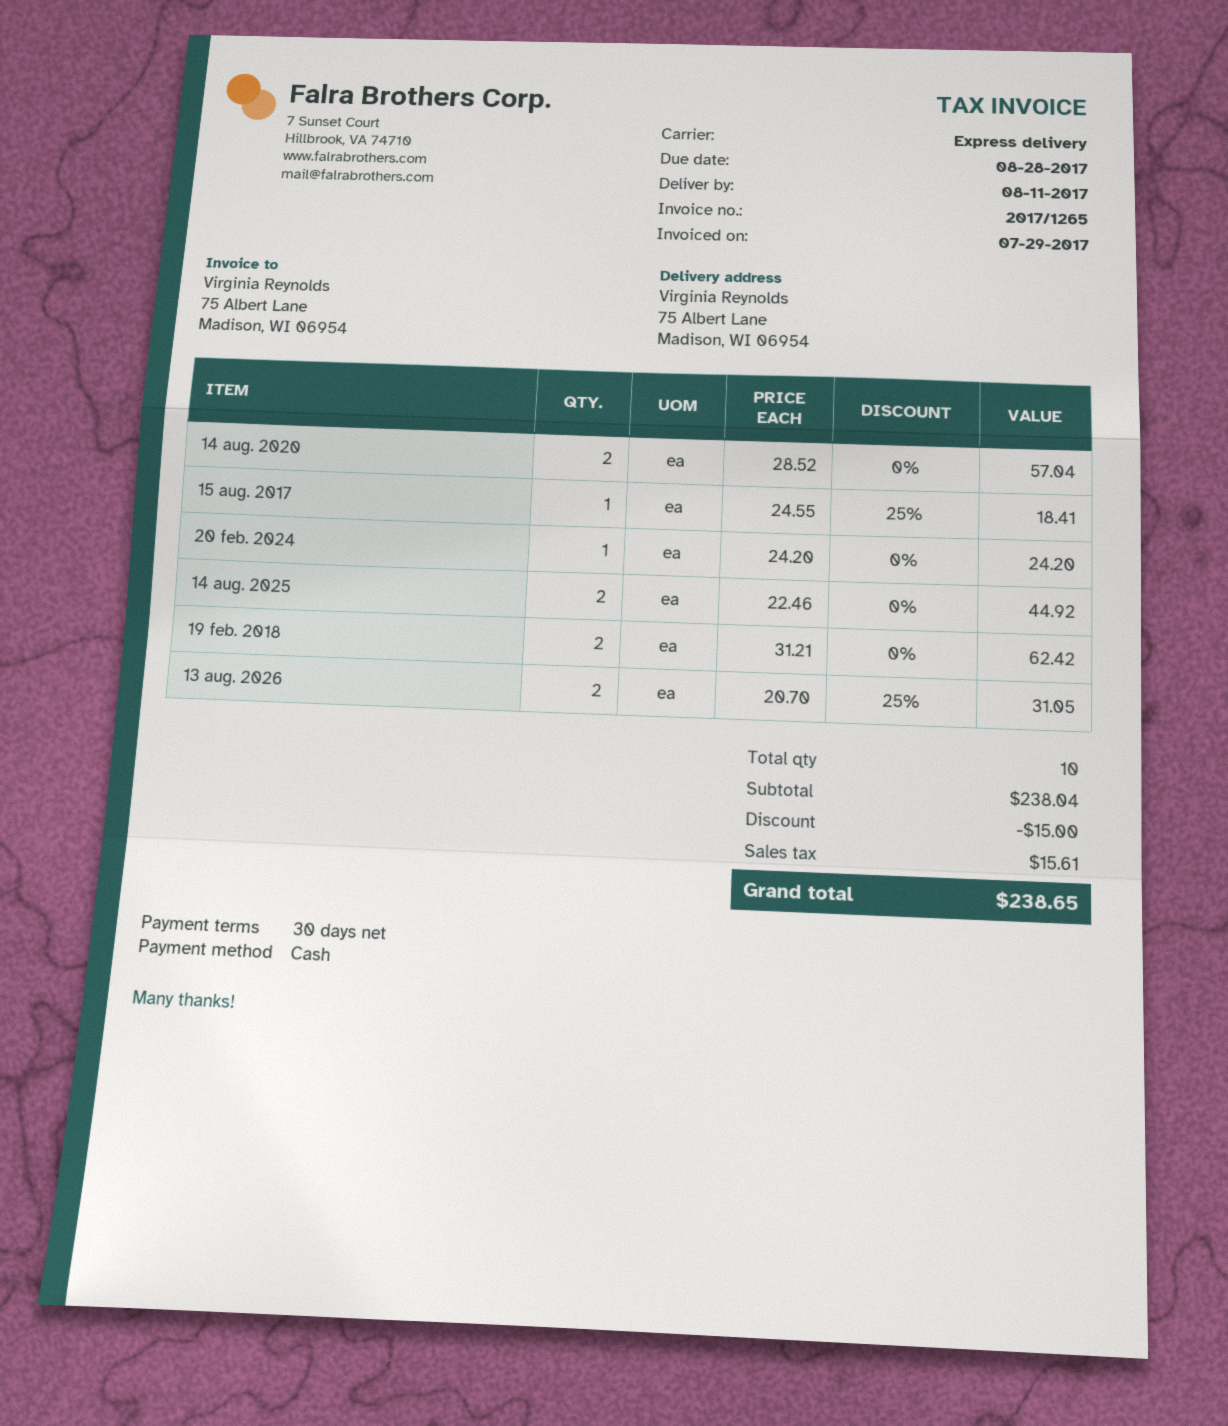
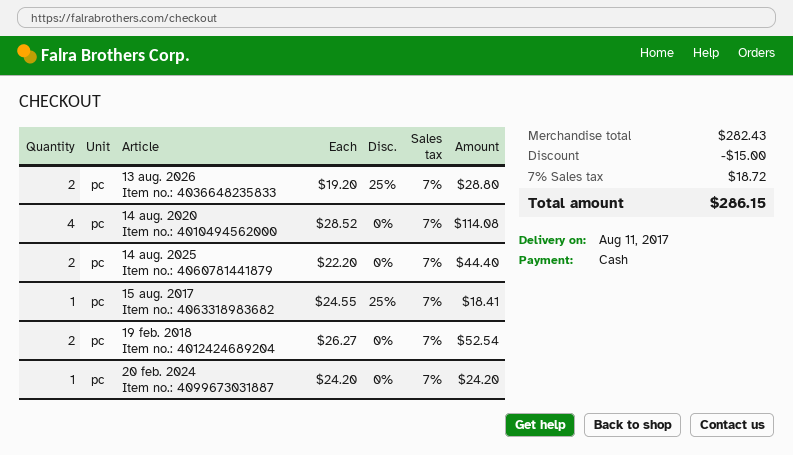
14 aug. 2020: 2 x 28.52 = 57.04 -> 4 x 28.52 = 114.08
14 aug. 2025: 2 x 22.46 = 44.92 -> 2 x 22.20 = 44.40
19 feb. 2018: 2 x 31.21 = 62.42 -> 2 x 26.27 = 52.54
13 aug. 2026: 2 x 20.70 - 25% = 31.05 -> 2 x 19.20 - 25% = 28.80
subtotal: 238.04 -> 282.43
tax: 15.61 -> 18.72
total: 238.65 -> 286.15

